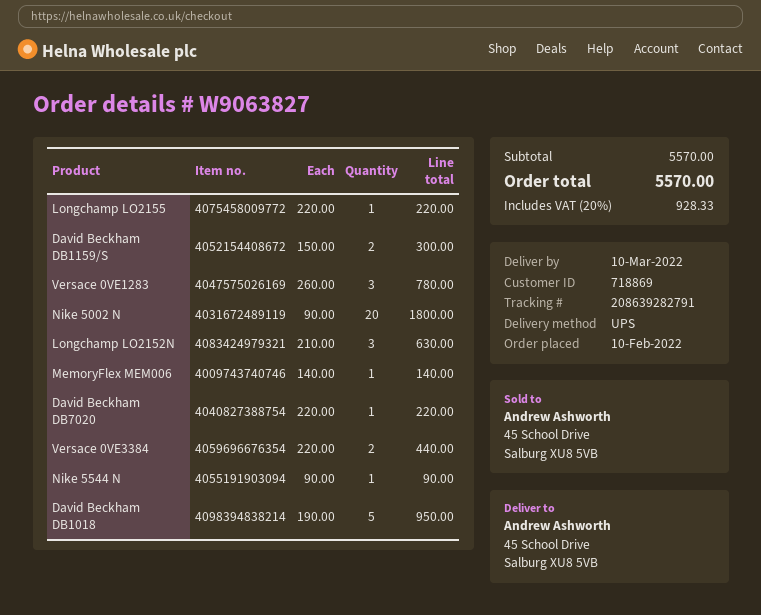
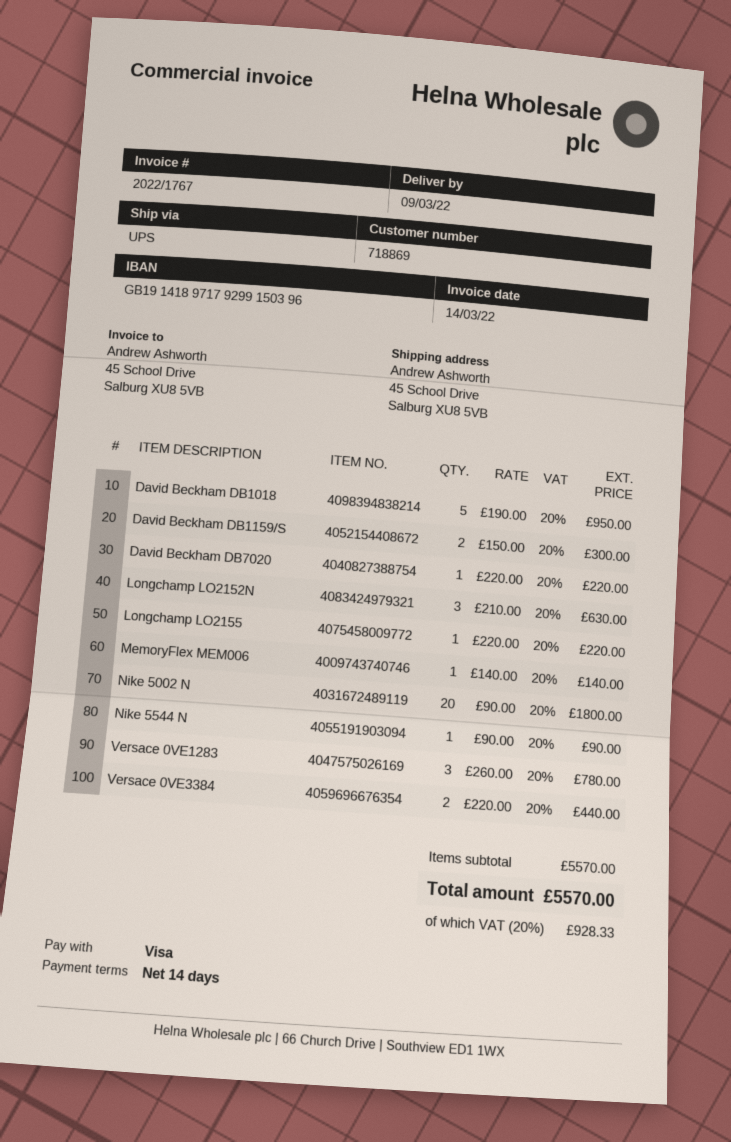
delivery date: 2022-03-10 -> 2022-03-09

